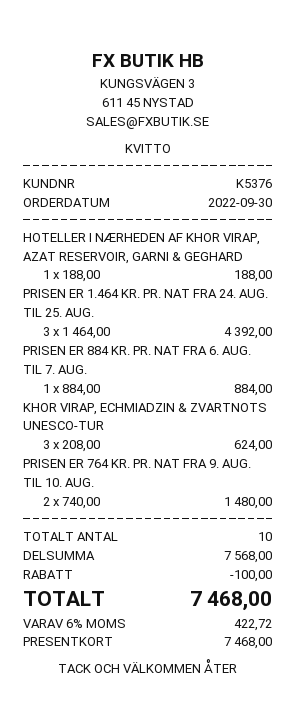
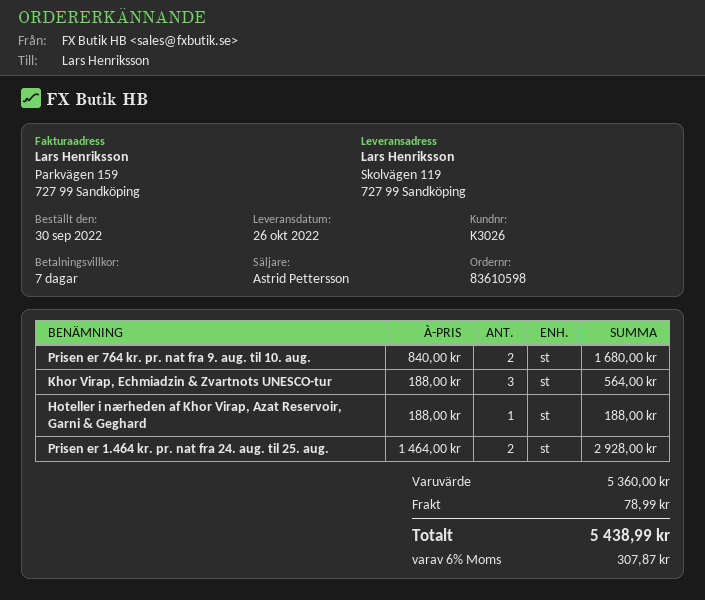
customer number: K5376 -> K3026
PRISEN ER 1.464 KR. PR. NAT FRA 24. AUG. TIL 25. AUG.: 3 x 1464.00 = 4392.00 -> 2 x 1464.00 = 2928.00
PRISEN ER 884 KR. PR. NAT FRA 6. AUG. TIL 7. AUG.: 1 x 884.00 = 884.00 -> none
KHOR VIRAP, ECHMIADZIN & ZVARTNOTS UNESCO-TUR: 3 x 208.00 = 624.00 -> 3 x 188.00 = 564.00
PRISEN ER 764 KR. PR. NAT FRA 9. AUG. TIL 10. AUG.: 2 x 740.00 = 1480.00 -> 2 x 840.00 = 1680.00
subtotal: 7568.00 -> 5360.00
discount: 100.00 -> none
shipping: none -> 78.99
tax: 6% = 422.72 -> 6% = 307.87
total: 7468.00 -> 5438.99

